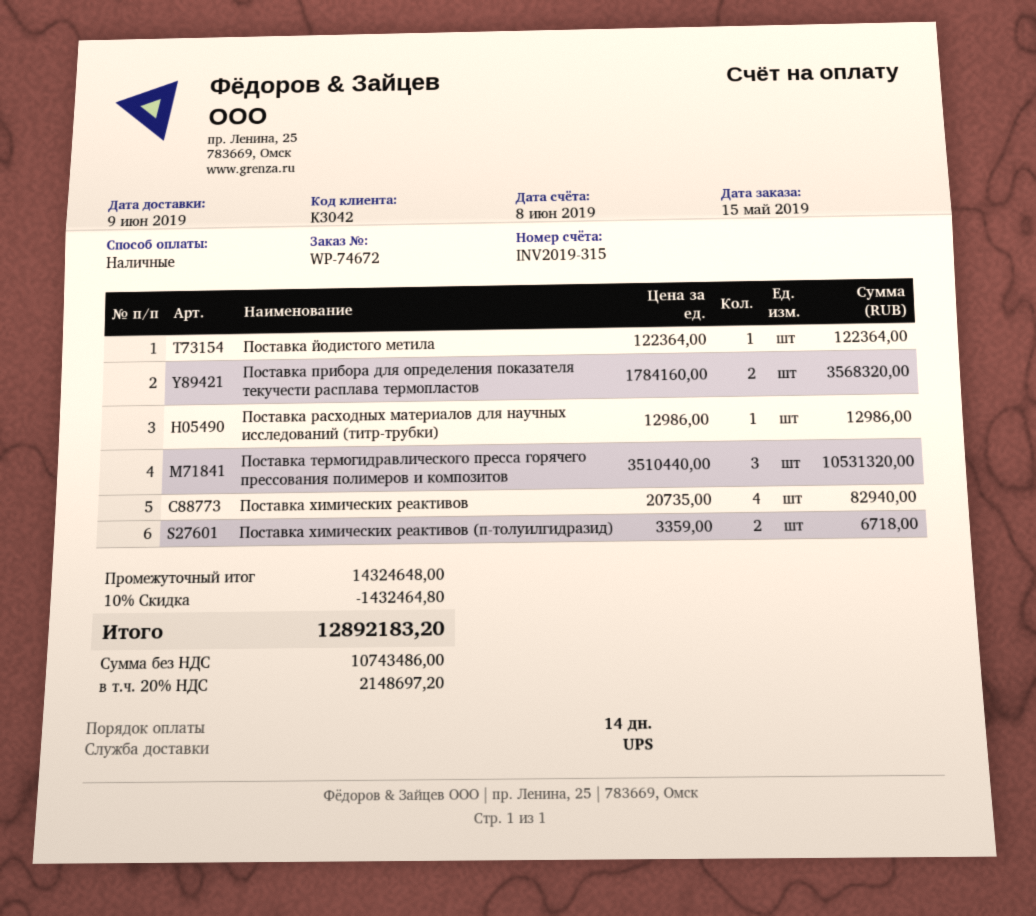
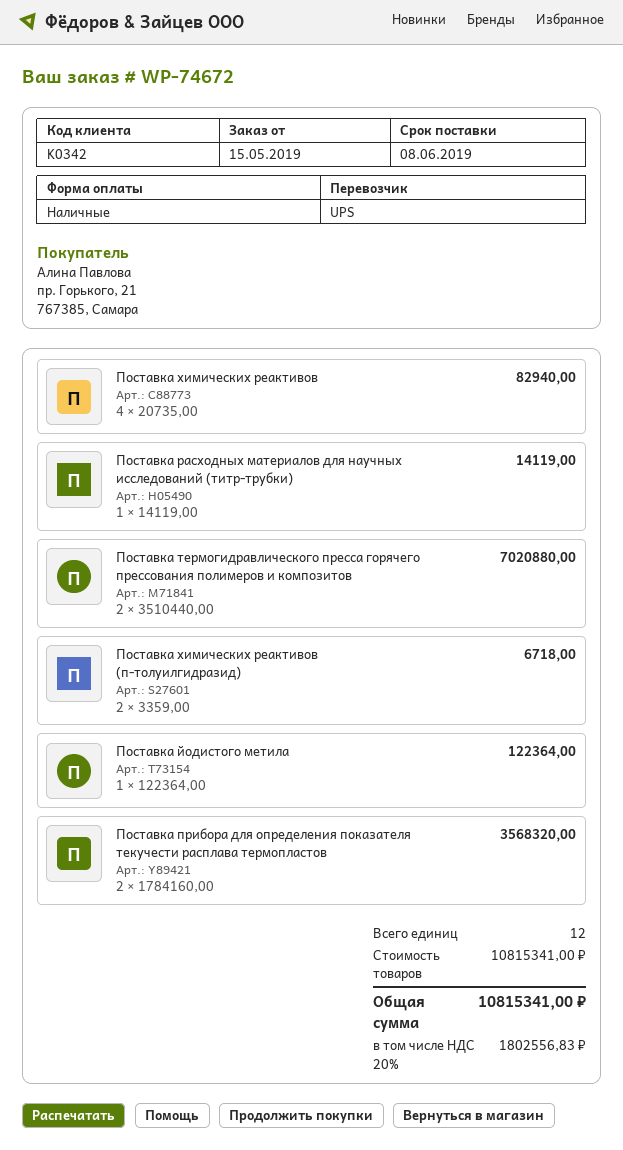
delivery date: 2019-06-09 -> 2019-06-08
customer number: K3042 -> K0342
Поставка расходных материалов для научных исследований (титр-трубки): 1 x 12986.00 = 12986.00 -> 1 x 14119.00 = 14119.00
Поставка термогидравлического пресса горячего прессования полимеров и композитов: 3 x 3510440.00 = 10531320.00 -> 2 x 3510440.00 = 7020880.00
subtotal: 14324648.00 -> 10815341.00
discount: 10% = 1432464.80 -> none
tax: 20% = 2148697.20 -> 20% = 1802556.83
total: 12892183.20 -> 10815341.00

